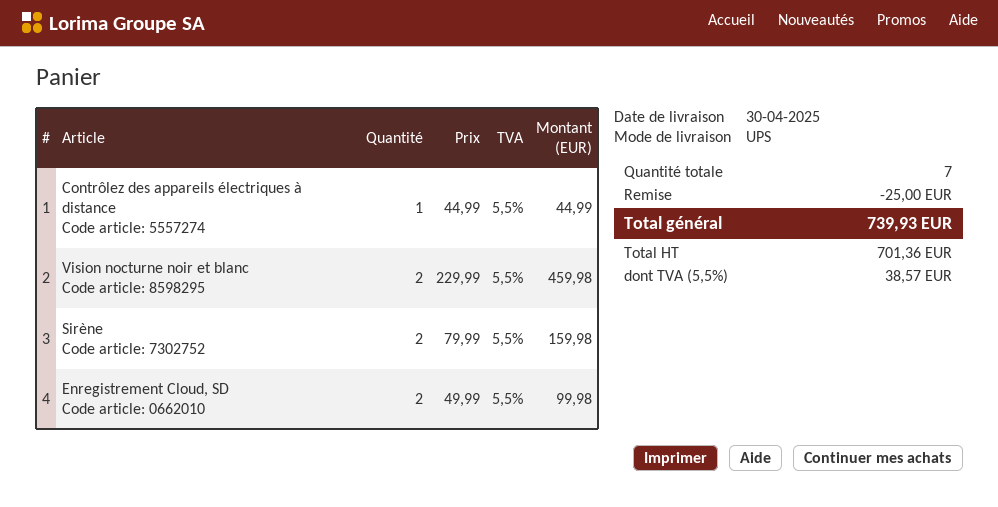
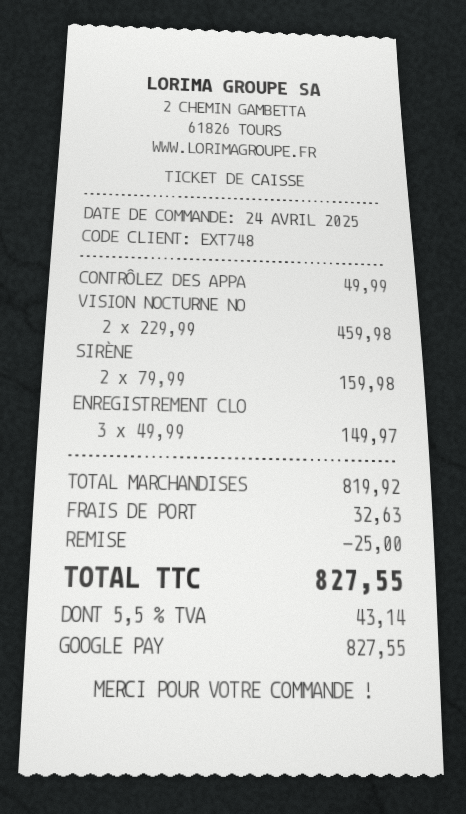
Contrôlez des appareils électriques à distance: 1 x 44.99 = 44.99 -> 1 x 49.99 = 49.99
Enregistrement Cloud, SD: 2 x 49.99 = 99.98 -> 3 x 49.99 = 149.97
shipping: none -> 32.63
tax: 5.5% = 38.57 -> 5.5% = 43.14
total: 739.93 -> 827.55

